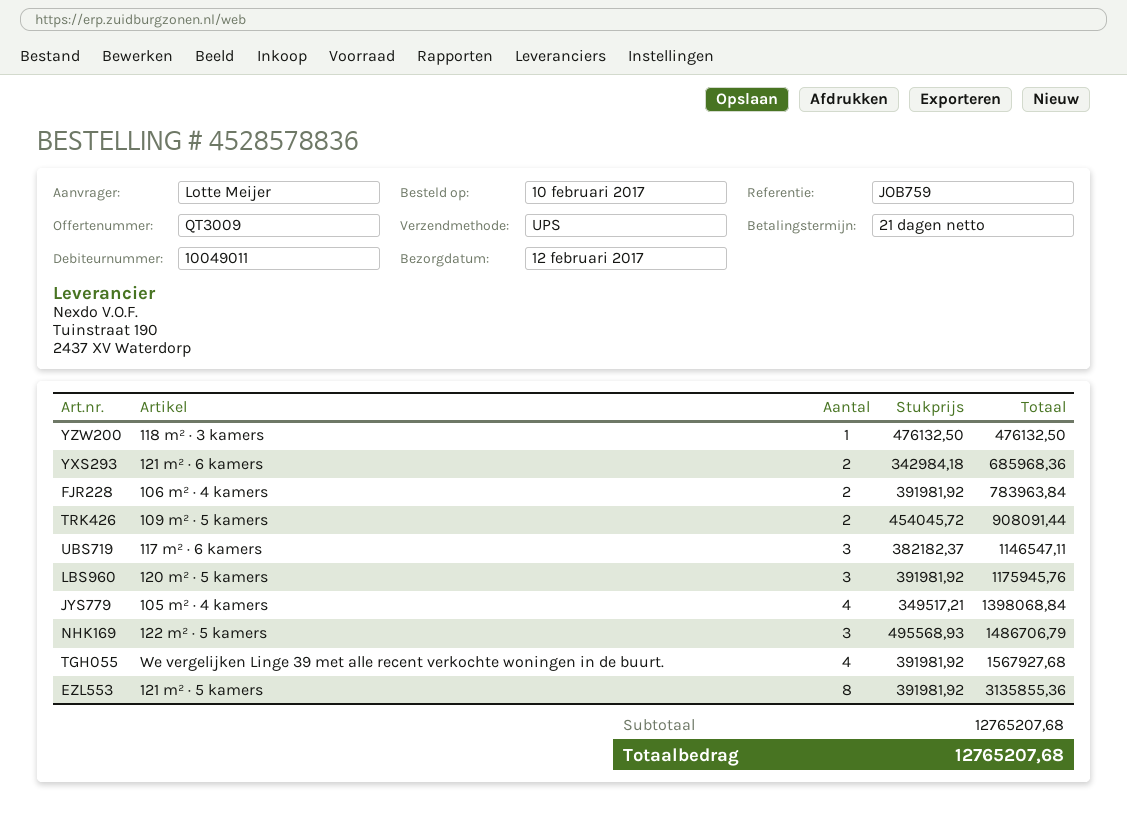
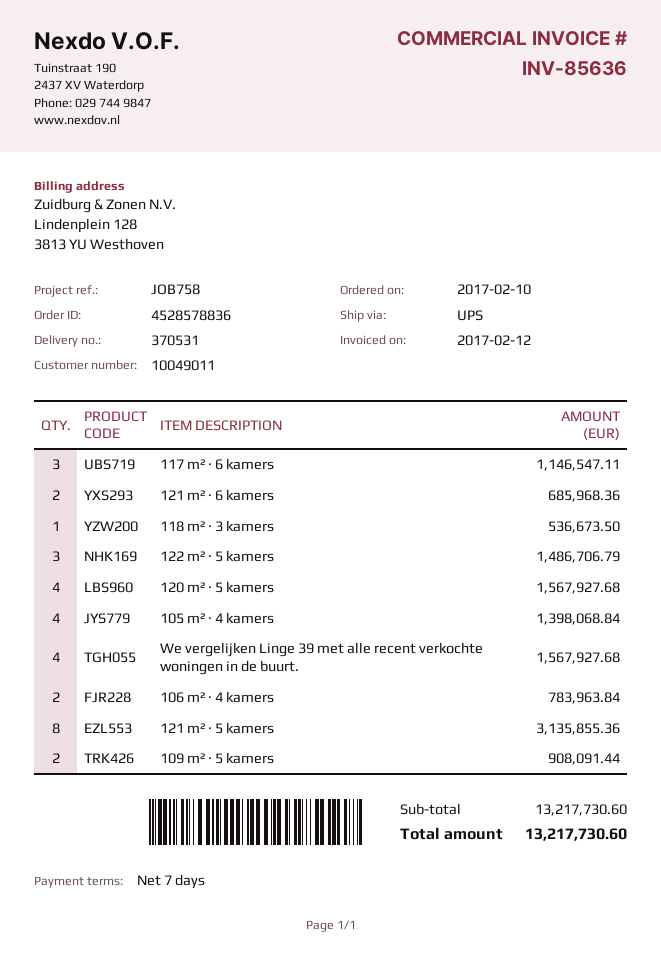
payment terms: 21 days -> 7 days
reference: JOB759 -> JOB758
118 m² · 3 kamers: 1 for 476132.50 -> 1 for 536673.50
120 m² · 5 kamers: 3 for 1175945.76 -> 4 for 1567927.68
subtotal: 12765207.68 -> 13217730.60
total: 12765207.68 -> 13217730.60

